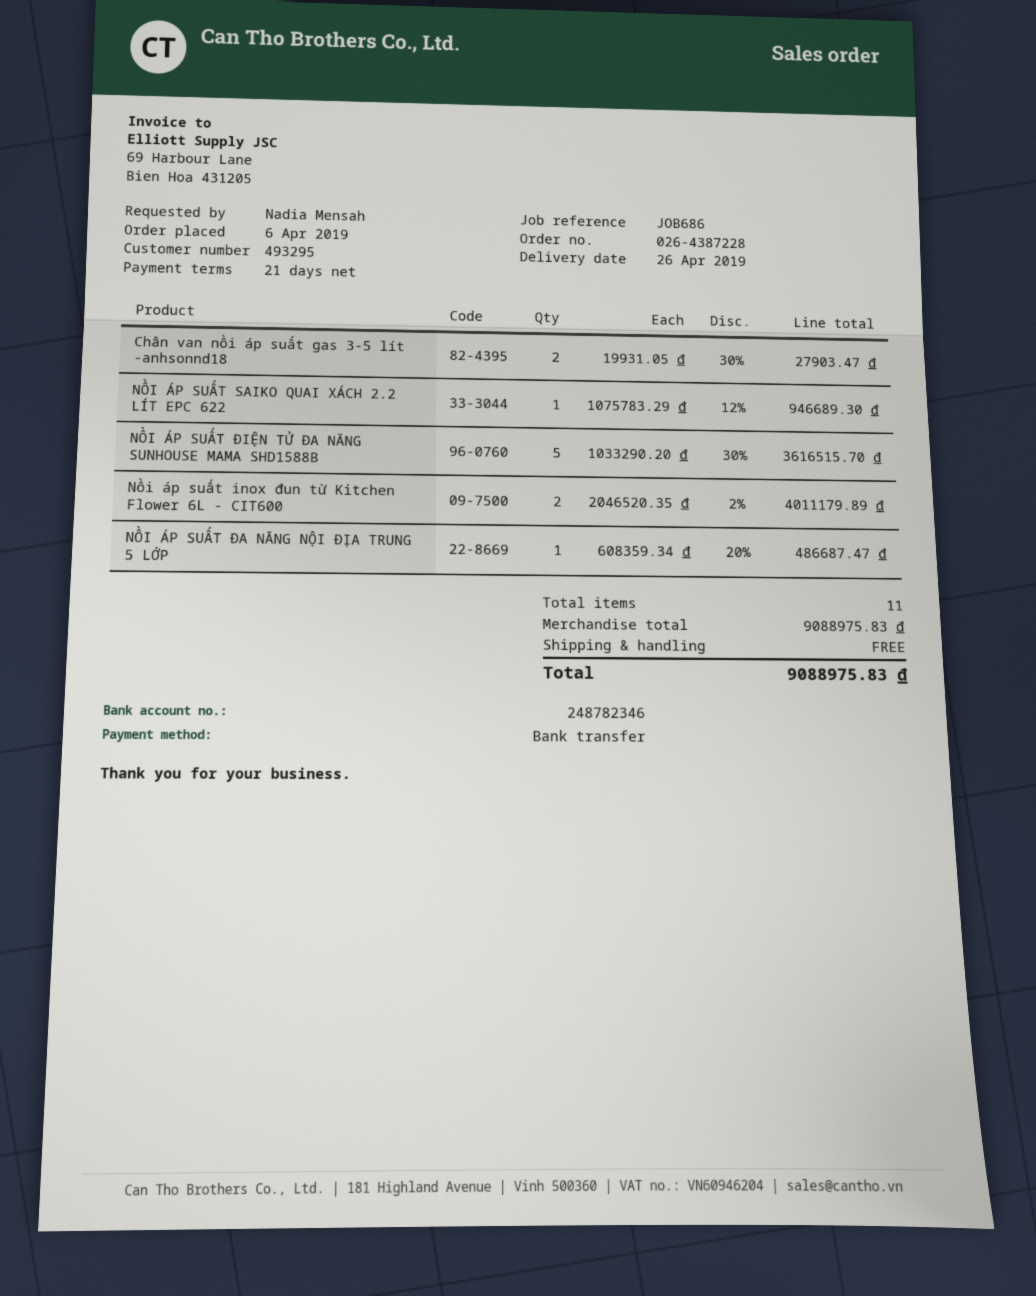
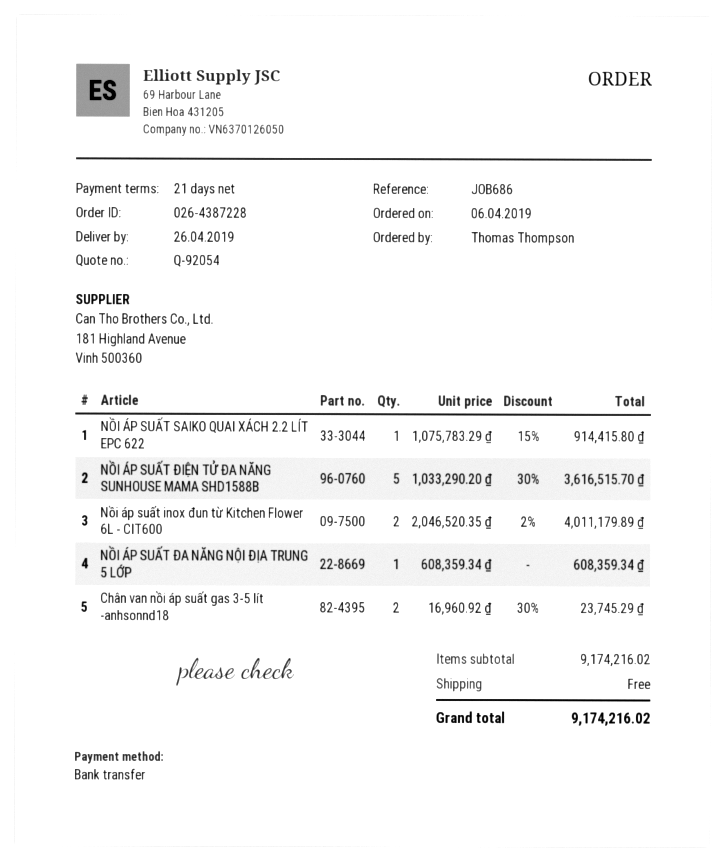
ordered by: Nadia Mensah -> Thomas Thompson
Chân van nồi áp suất gas 3-5 lít -anhsonnd18: 2 x 19931.05 - 30% = 27903.47 -> 2 x 16960.92 - 30% = 23745.29
NỒI ÁP SUẤT SAIKO QUAI XÁCH 2.2 LÍT EPC 622: 1 x 1075783.29 - 12% = 946689.30 -> 1 x 1075783.29 - 15% = 914415.80
NỒI ÁP SUẤT ĐA NĂNG NỘI ĐỊA TRUNG 5 LỚP: 1 x 608359.34 - 20% = 486687.47 -> 1 x 608359.34 = 608359.34
subtotal: 9088975.83 -> 9174216.02
total: 9088975.83 -> 9174216.02

